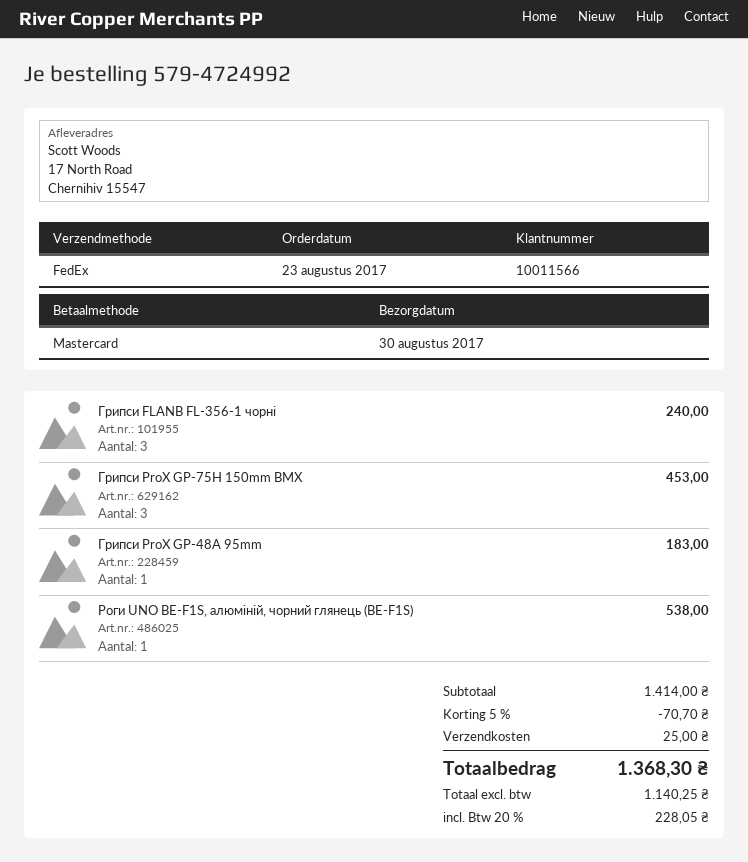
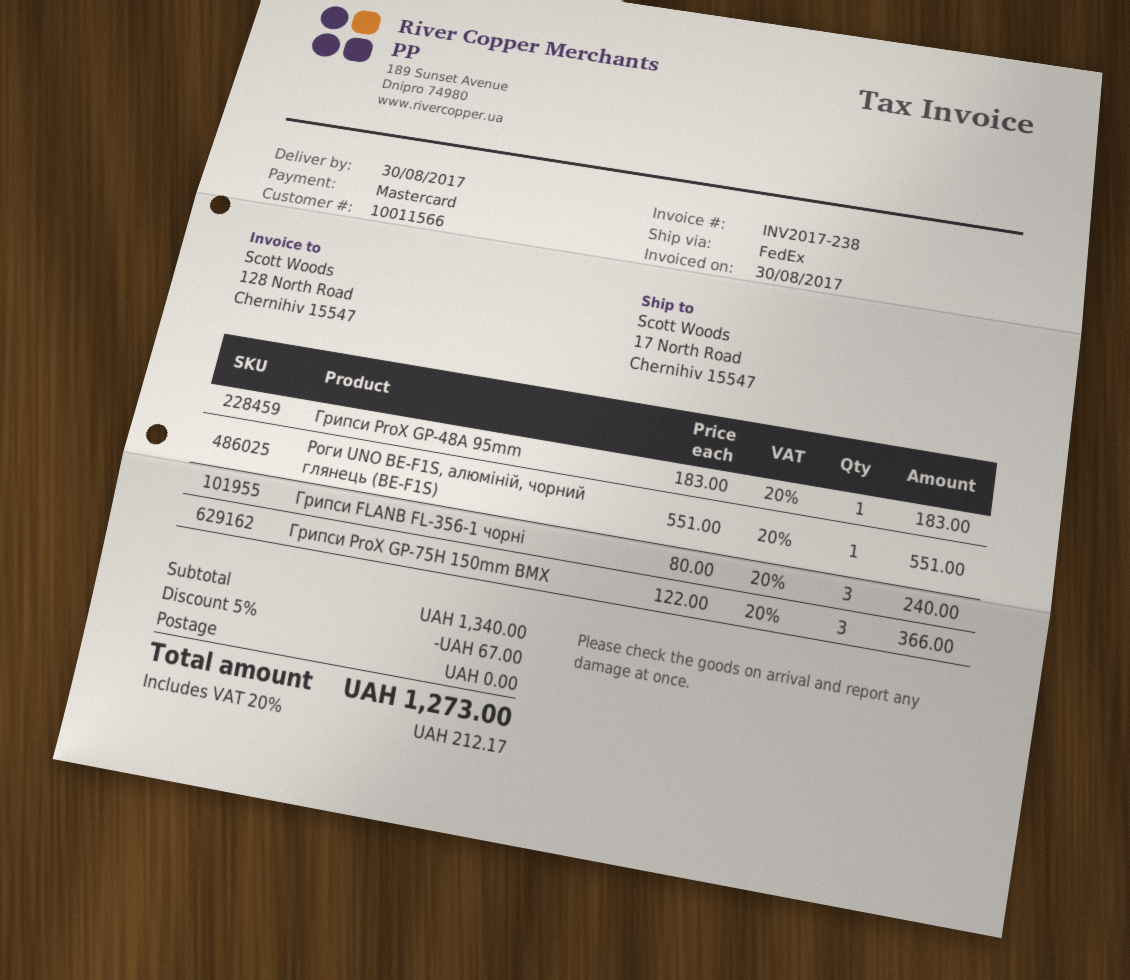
Грипси ProX GP-75H 150mm BMX: 3 for 453.00 -> 3 for 366.00
Роги UNO BE-F1S, алюміній, чорний глянець (BE-F1S): 1 for 538.00 -> 1 for 551.00
subtotal: 1414.00 -> 1340.00
discount: 5% = 70.70 -> 5% = 67.00
shipping: 25.00 -> 0.00
tax: 20% = 228.05 -> 20% = 212.17
total: 1368.30 -> 1273.00

